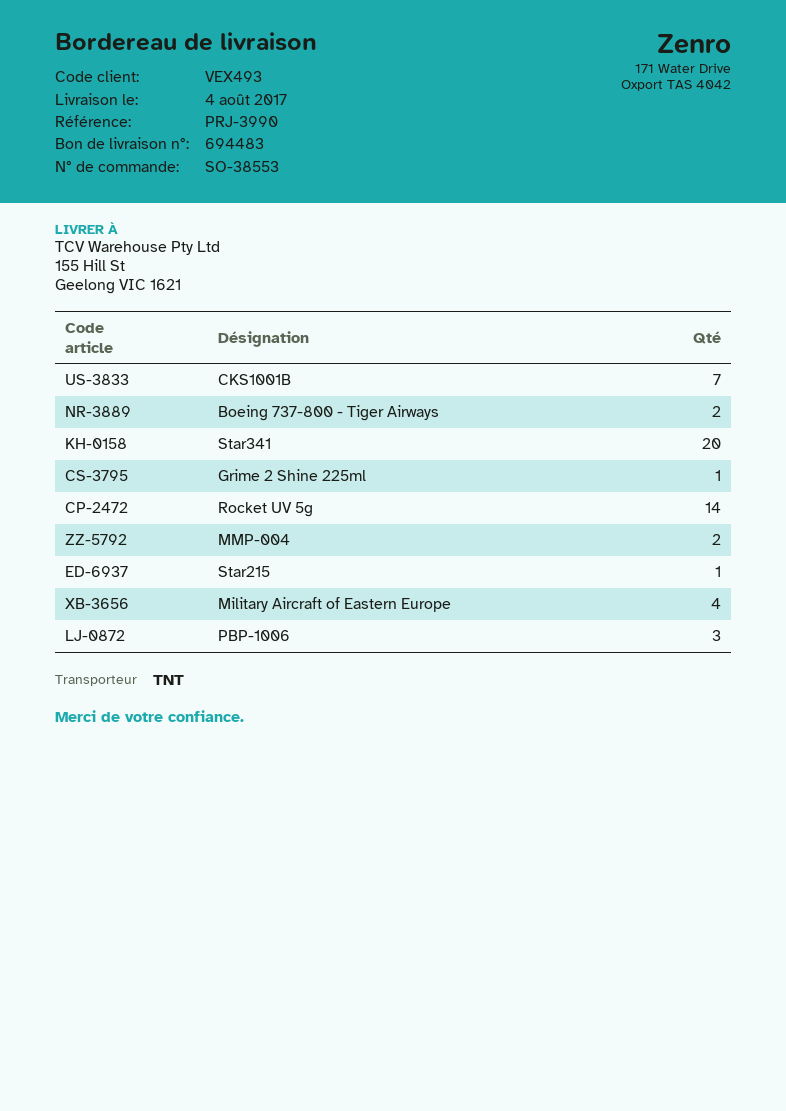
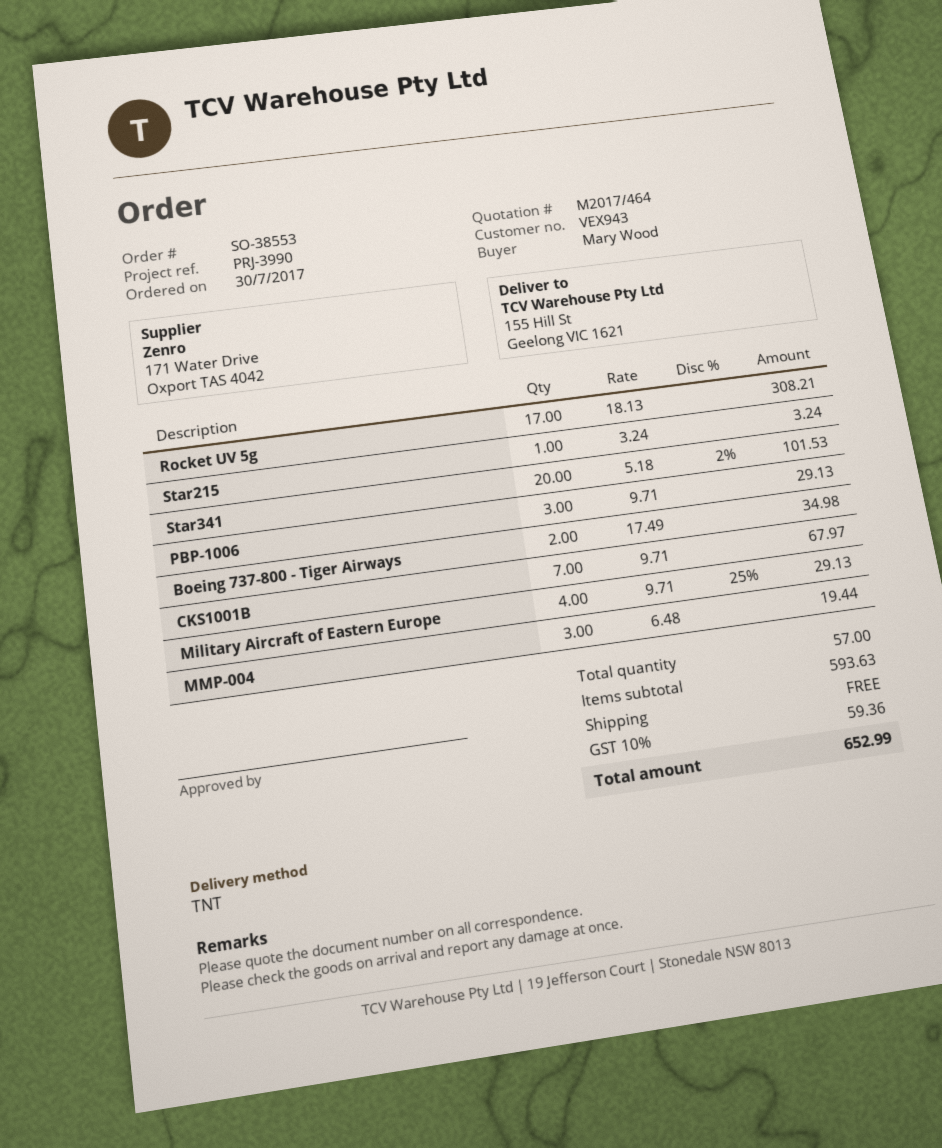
customer number: VEX493 -> VEX943
Grime 2 Shine 225ml: 1 -> none
Rocket UV 5g: 14 -> 17
MMP-004: 2 -> 3

